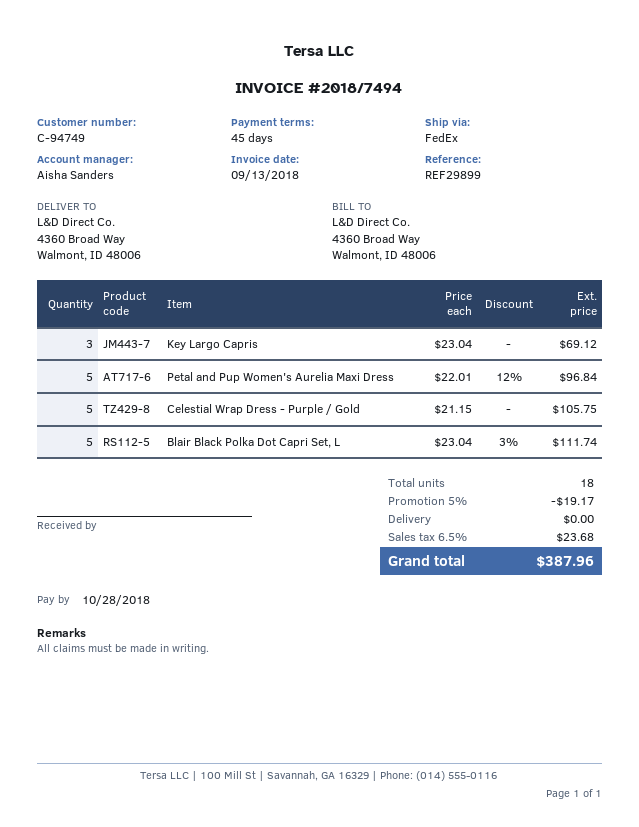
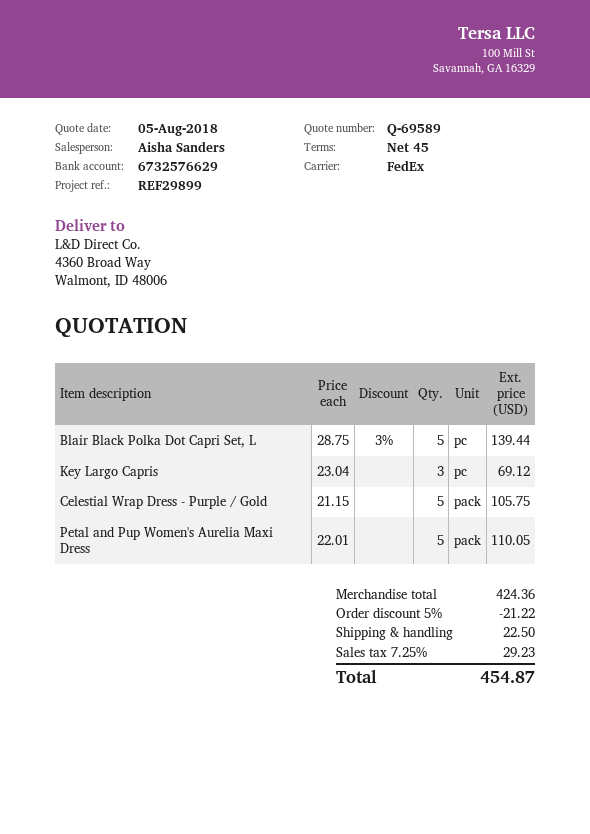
Petal and Pup Women's Aurelia Maxi Dress: 5 x 22.01 - 12% = 96.84 -> 5 x 22.01 = 110.05
Blair Black Polka Dot Capri Set, L: 5 x 23.04 - 3% = 111.74 -> 5 x 28.75 - 3% = 139.44
discount: 5% = 19.17 -> 5% = 21.22
shipping: 0.00 -> 22.50
tax: 6.5% = 23.68 -> 7.25% = 29.23
total: 387.96 -> 454.87

